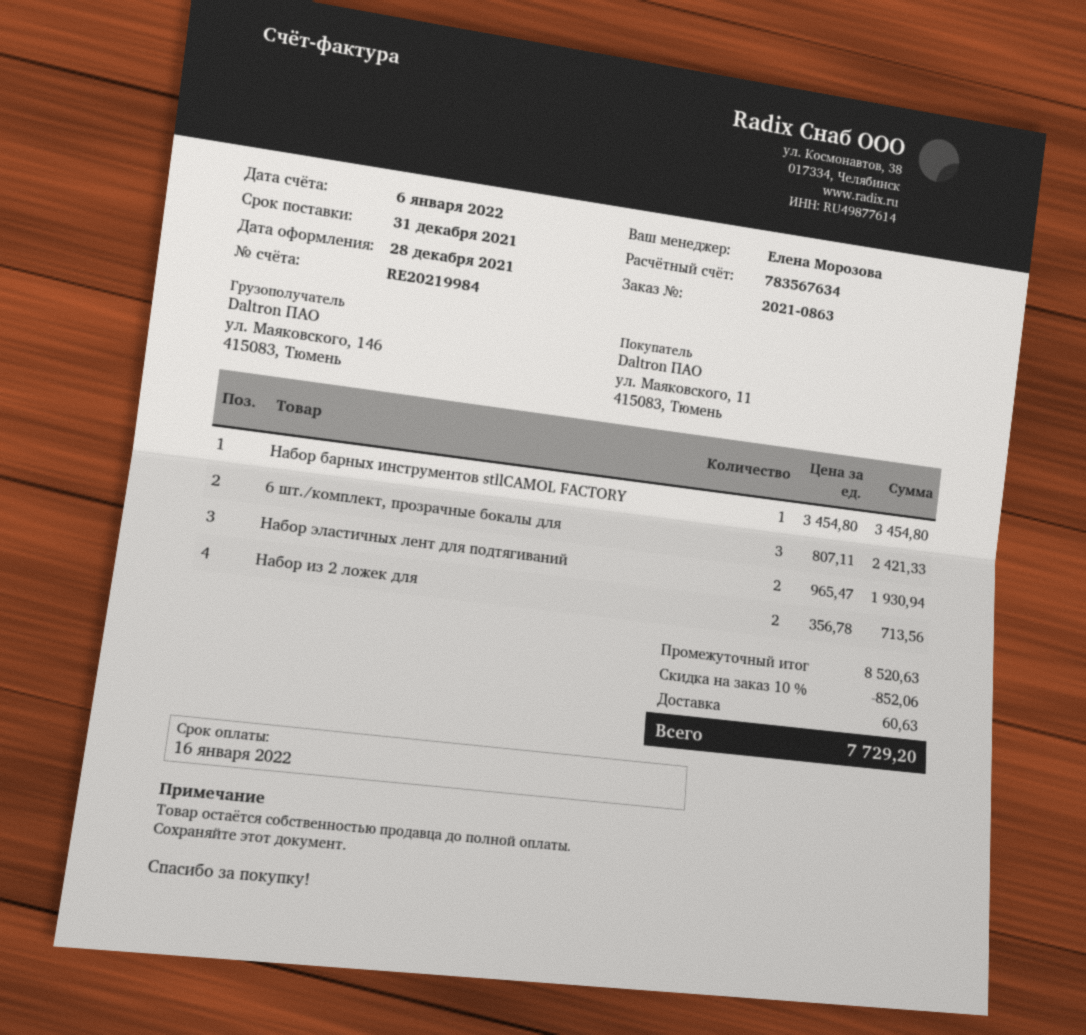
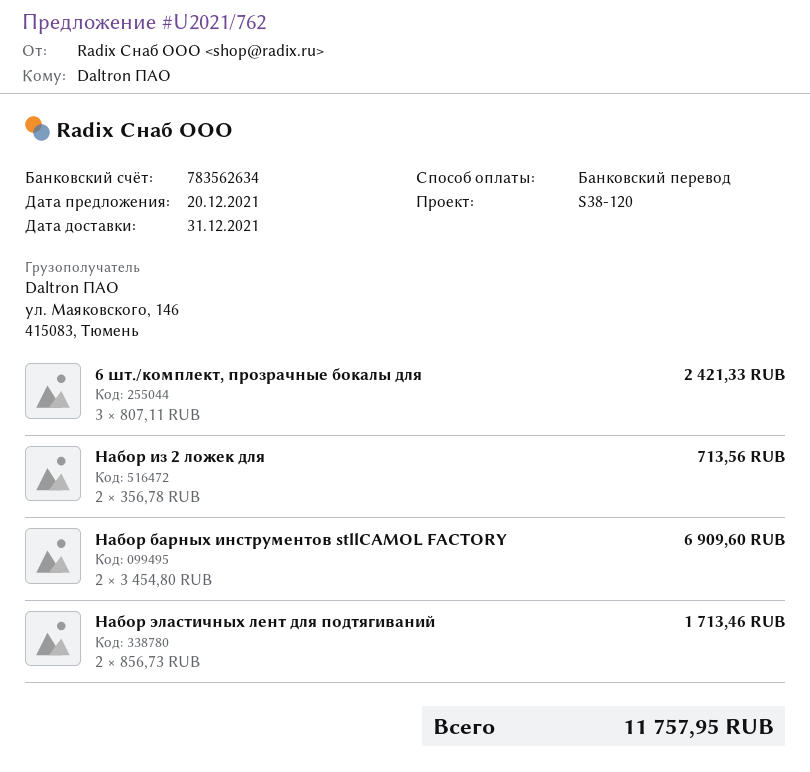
bank account: 783567634 -> 783562634
Набор барных инструментов stllCAMOL FACTORY: 1 x 3454.80 = 3454.80 -> 2 x 3454.80 = 6909.60
Набор эластичных лент для подтягиваний: 2 x 965.47 = 1930.94 -> 2 x 856.73 = 1713.46
discount: 10% = 852.06 -> none
shipping: 60.63 -> none
total: 7729.20 -> 11757.95

